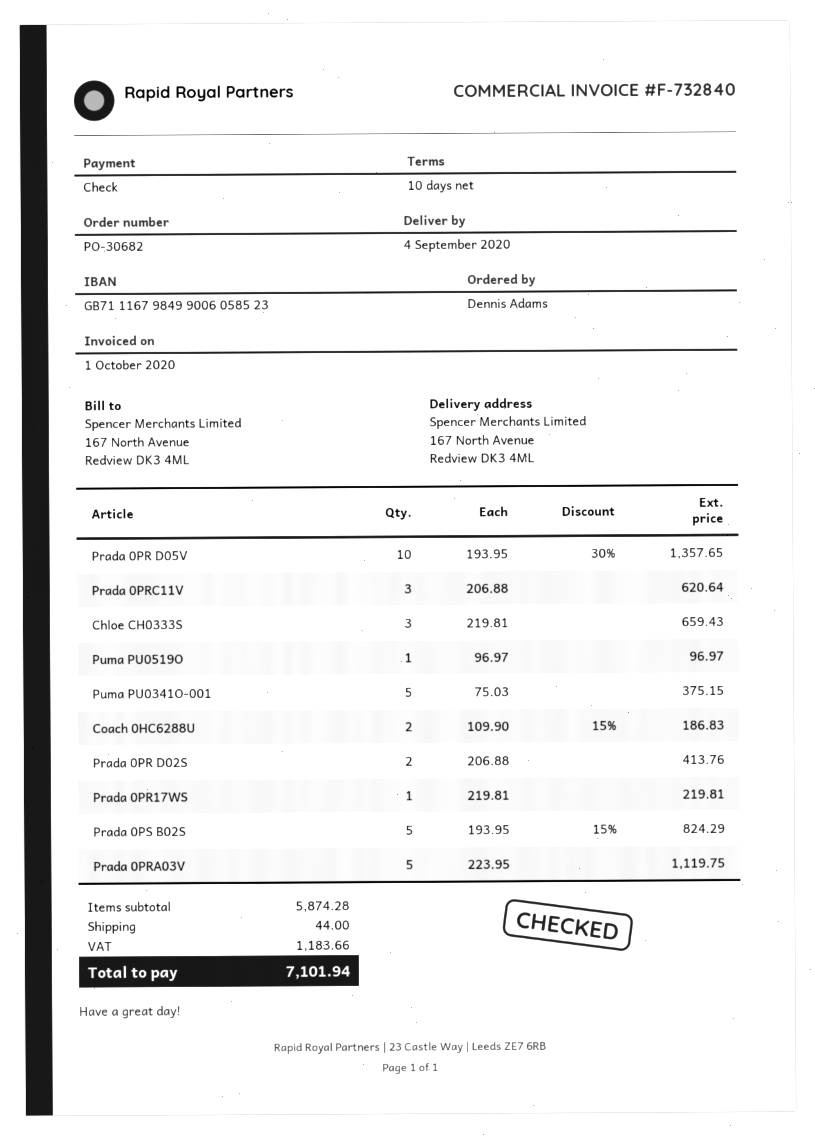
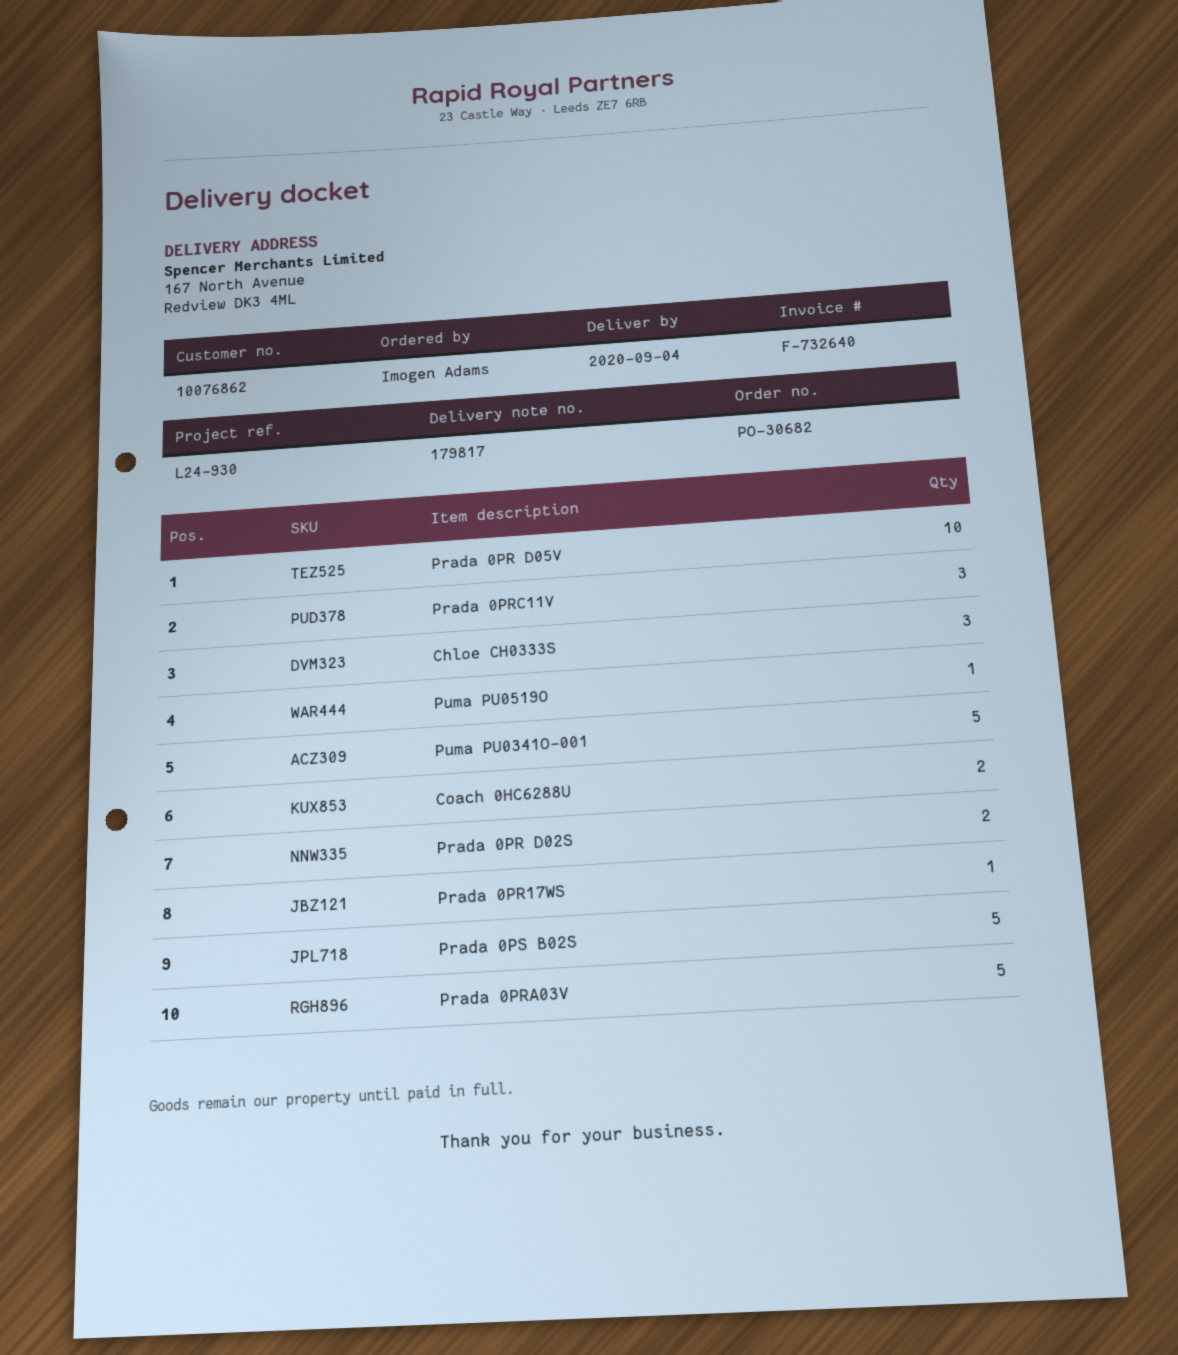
invoice number: F-732840 -> F-732640
ordered by: Dennis Adams -> Imogen Adams

